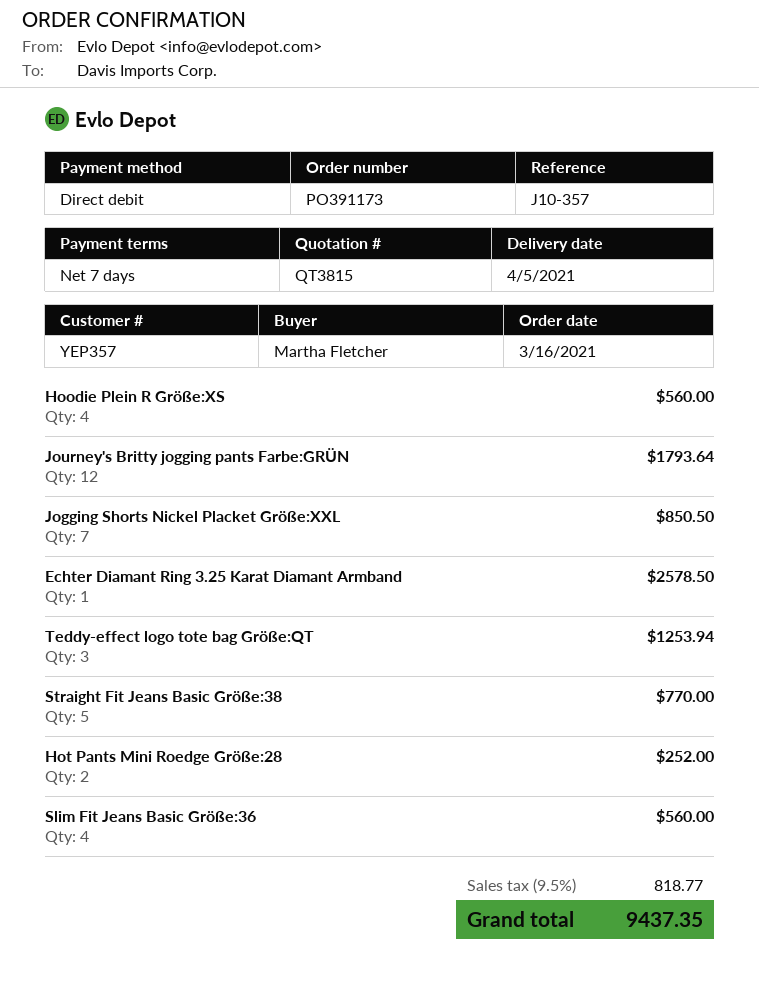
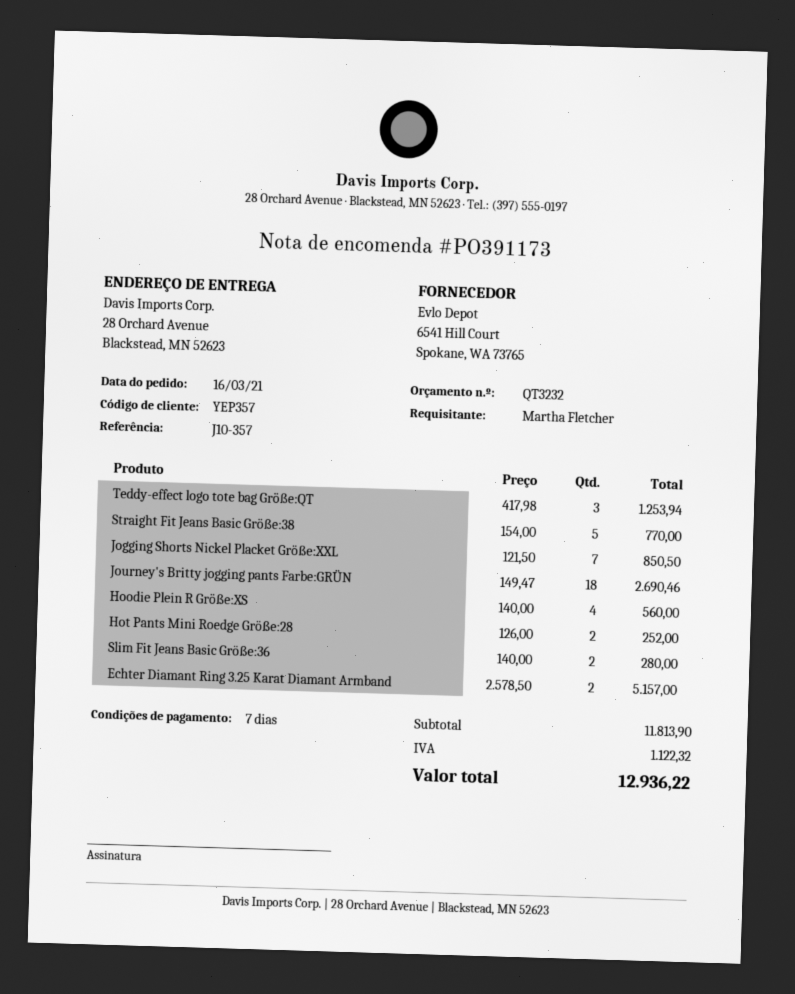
quote number: QT3815 -> QT3232
Journey's Britty jogging pants Farbe:GRÜN: 12 for 1793.64 -> 18 for 2690.46
Echter Diamant Ring 3.25 Karat Diamant Armband: 1 for 2578.50 -> 2 for 5157.00
Slim Fit Jeans Basic Größe:36: 4 for 560.00 -> 2 for 280.00
tax: 818.77 -> 1122.32
total: 9437.35 -> 12936.22

